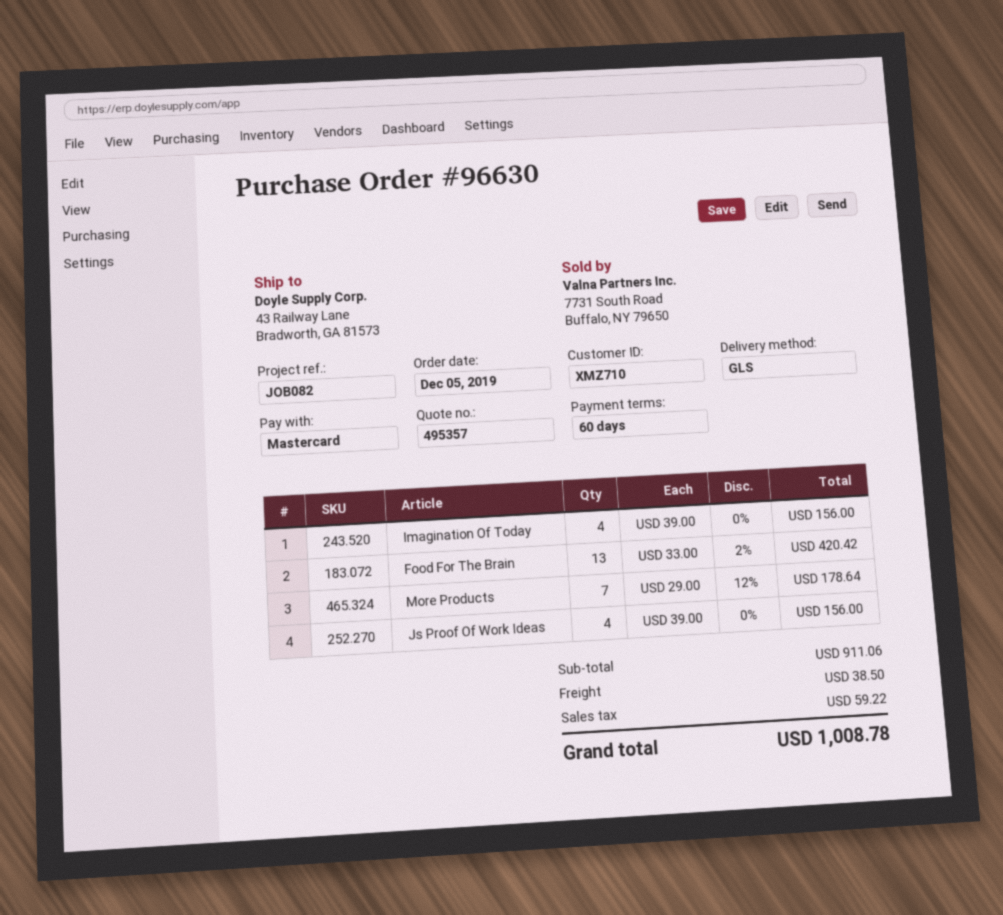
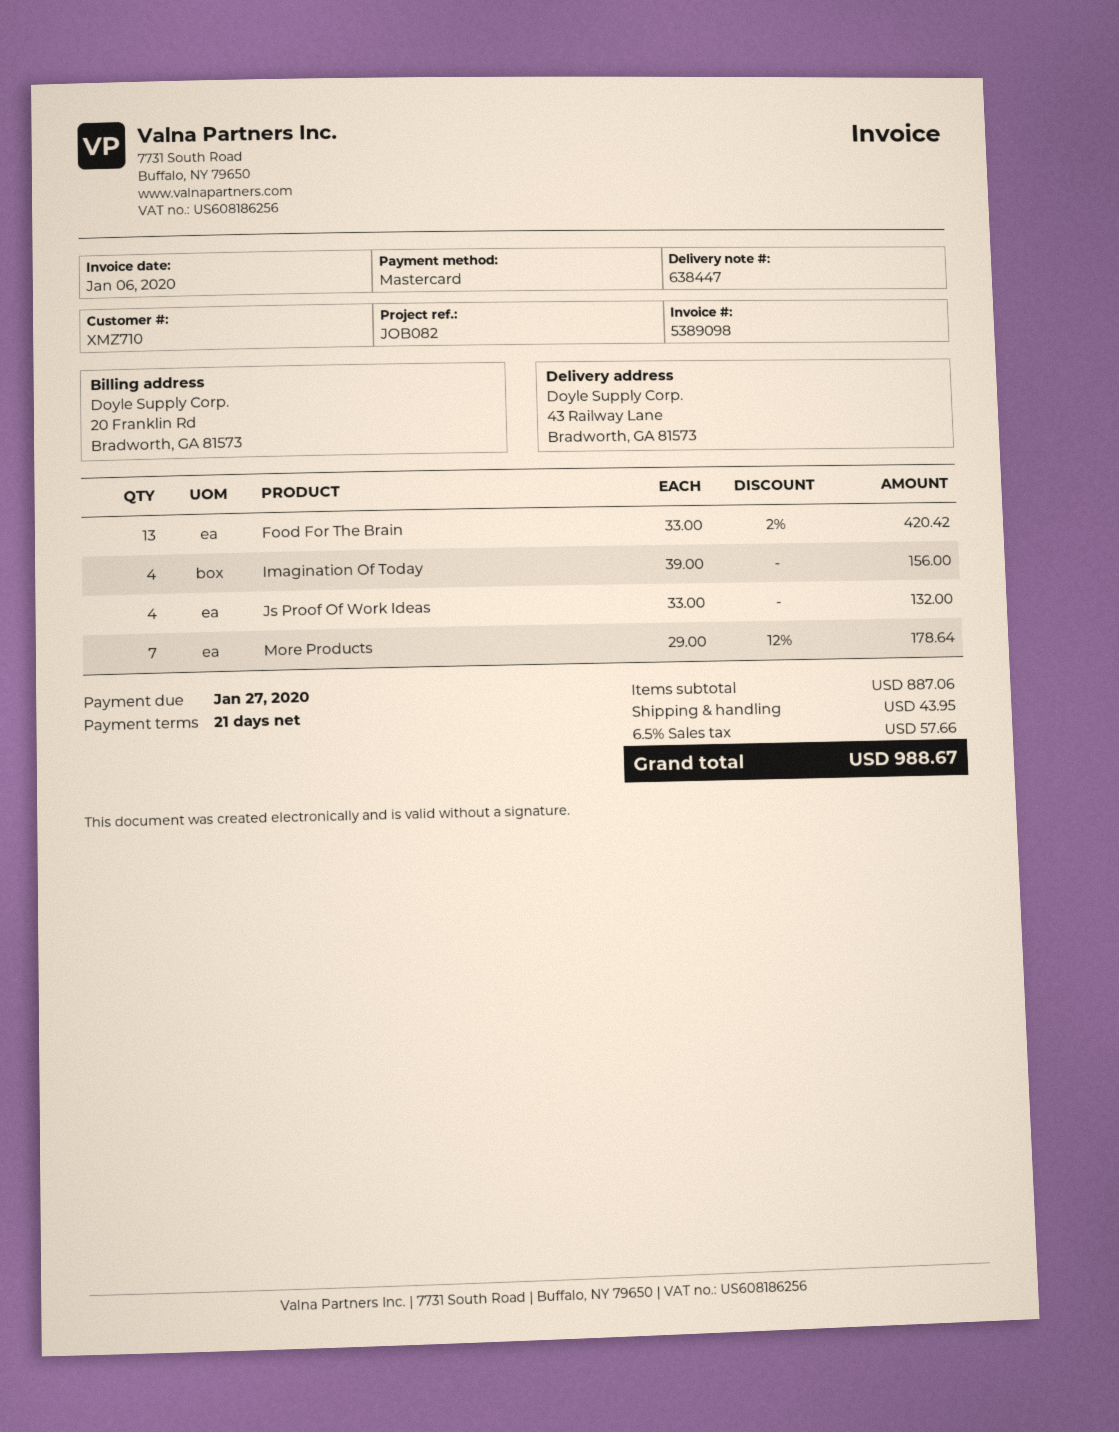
payment terms: 60 days -> 21 days
Js Proof Of Work Ideas: 4 x 39.00 = 156.00 -> 4 x 33.00 = 132.00
subtotal: 911.06 -> 887.06
shipping: 38.50 -> 43.95
tax: 59.22 -> 57.66
total: 1008.78 -> 988.67

